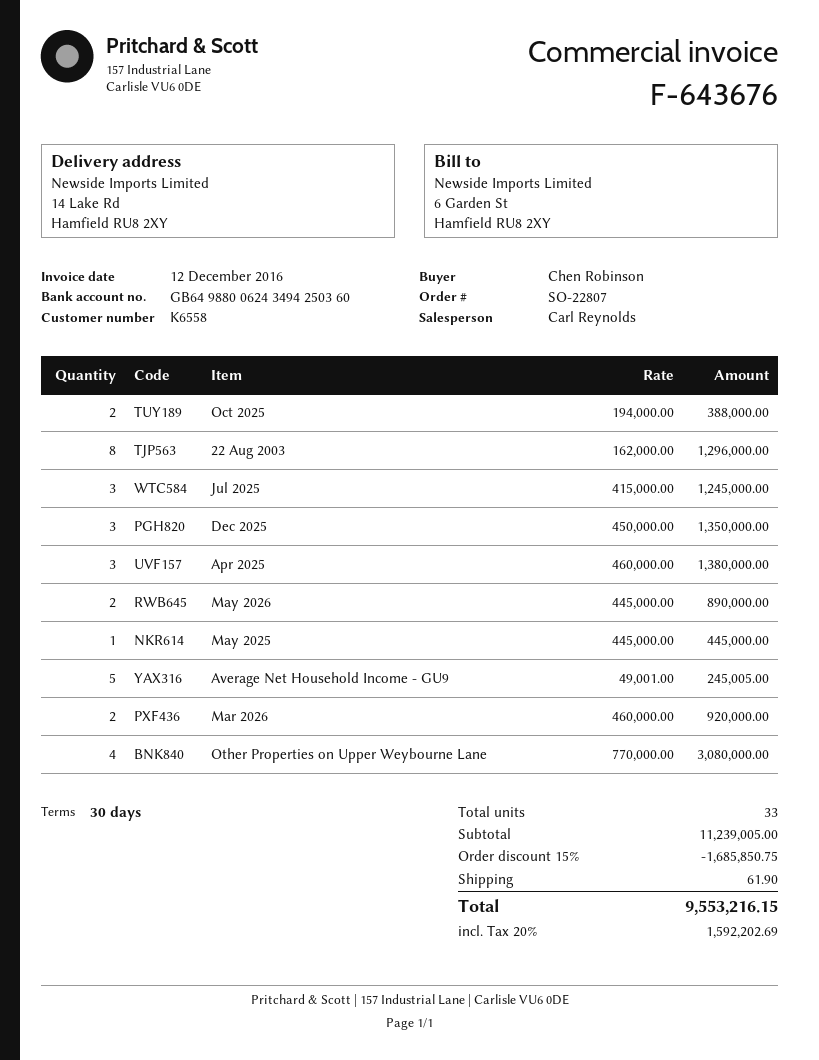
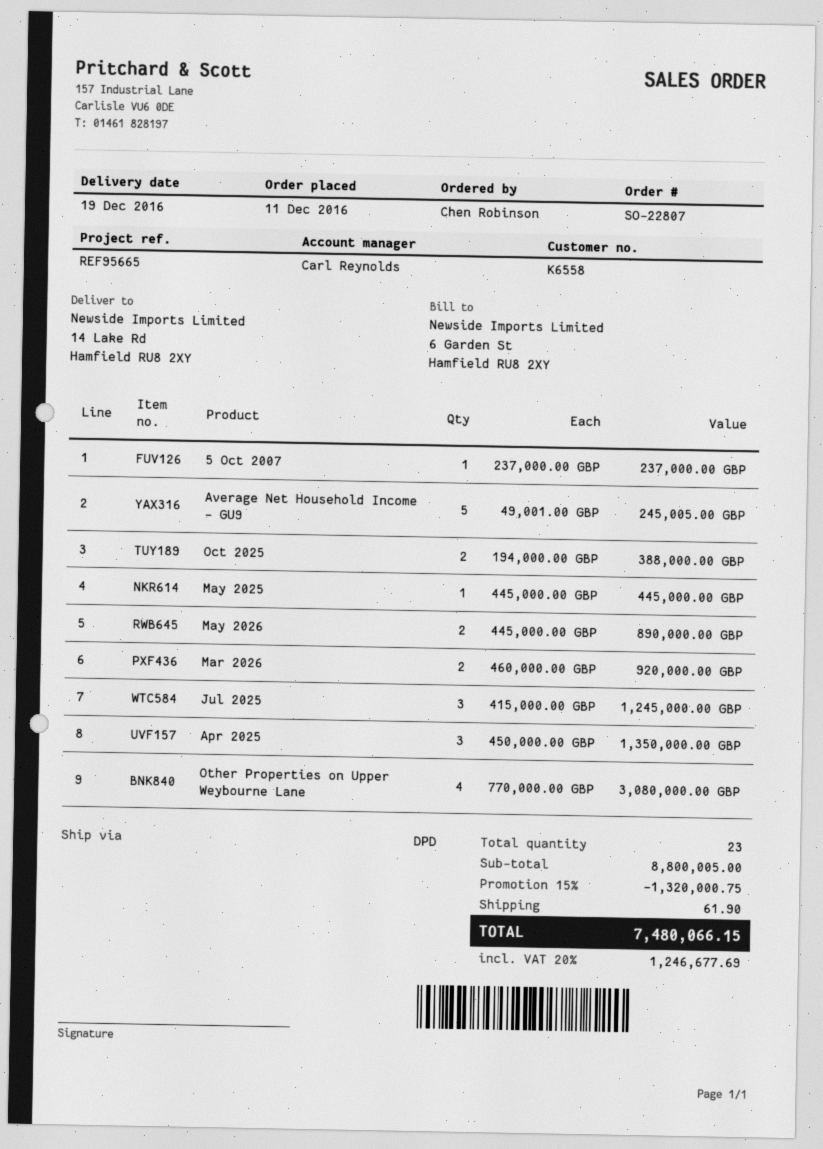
22 Aug 2003: 8 x 162000.00 = 1296000.00 -> none
Dec 2025: 3 x 450000.00 = 1350000.00 -> none
Apr 2025: 3 x 460000.00 = 1380000.00 -> 3 x 450000.00 = 1350000.00
5 Oct 2007: none -> 1 x 237000.00 = 237000.00
total quantity: 33 -> 23
subtotal: 11239005.00 -> 8800005.00
discount: 15% = 1685850.75 -> 15% = 1320000.75
tax: 20% = 1592202.69 -> 20% = 1246677.69
total: 9553216.15 -> 7480066.15

